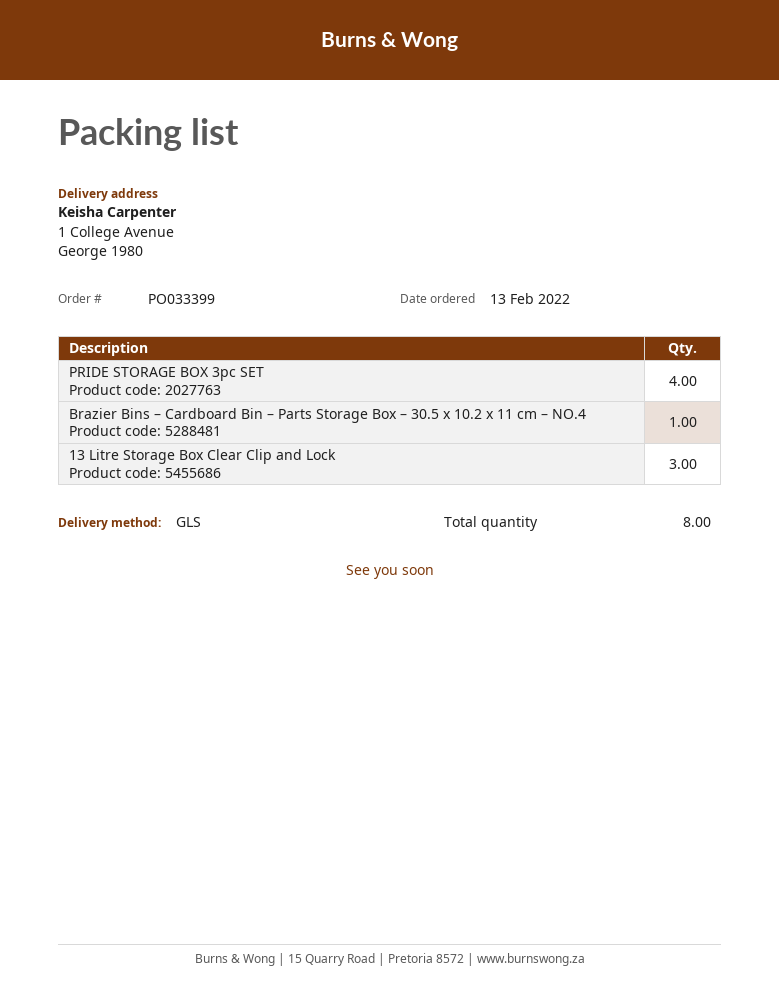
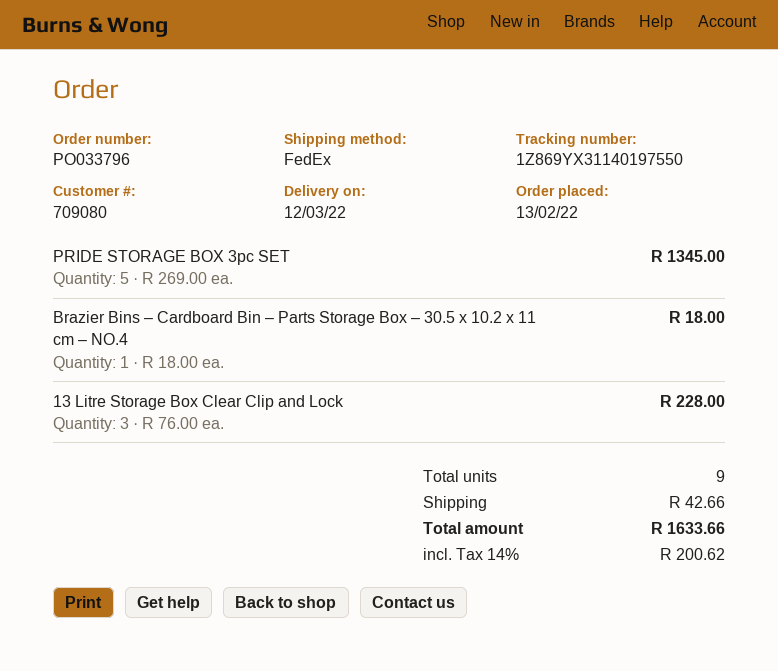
order number: PO033399 -> PO033796
shipping method: GLS -> FedEx
PRIDE STORAGE BOX 3pc SET: 4 -> 5
total quantity: 8 -> 9

